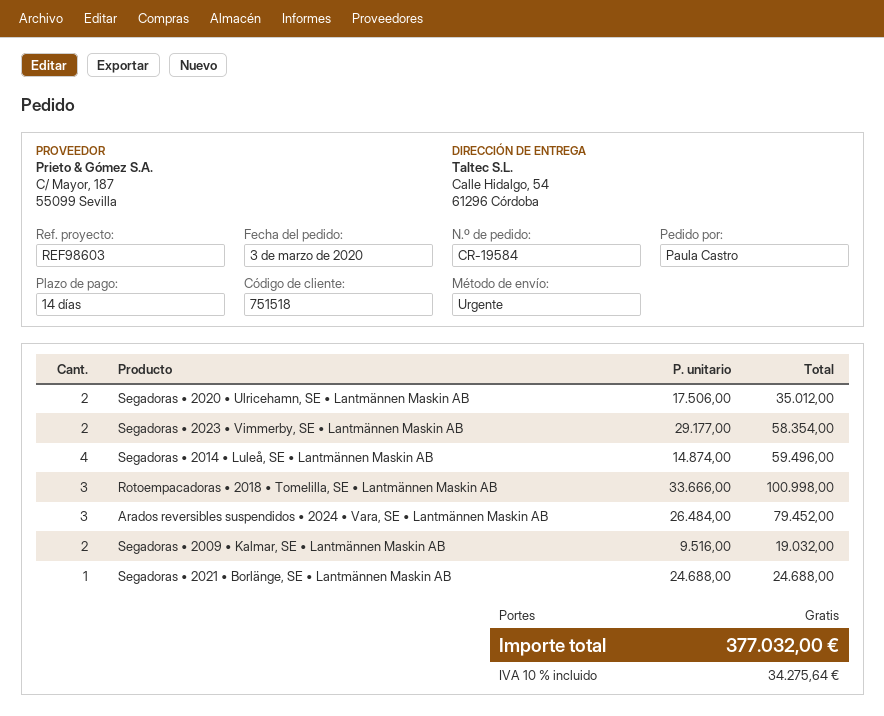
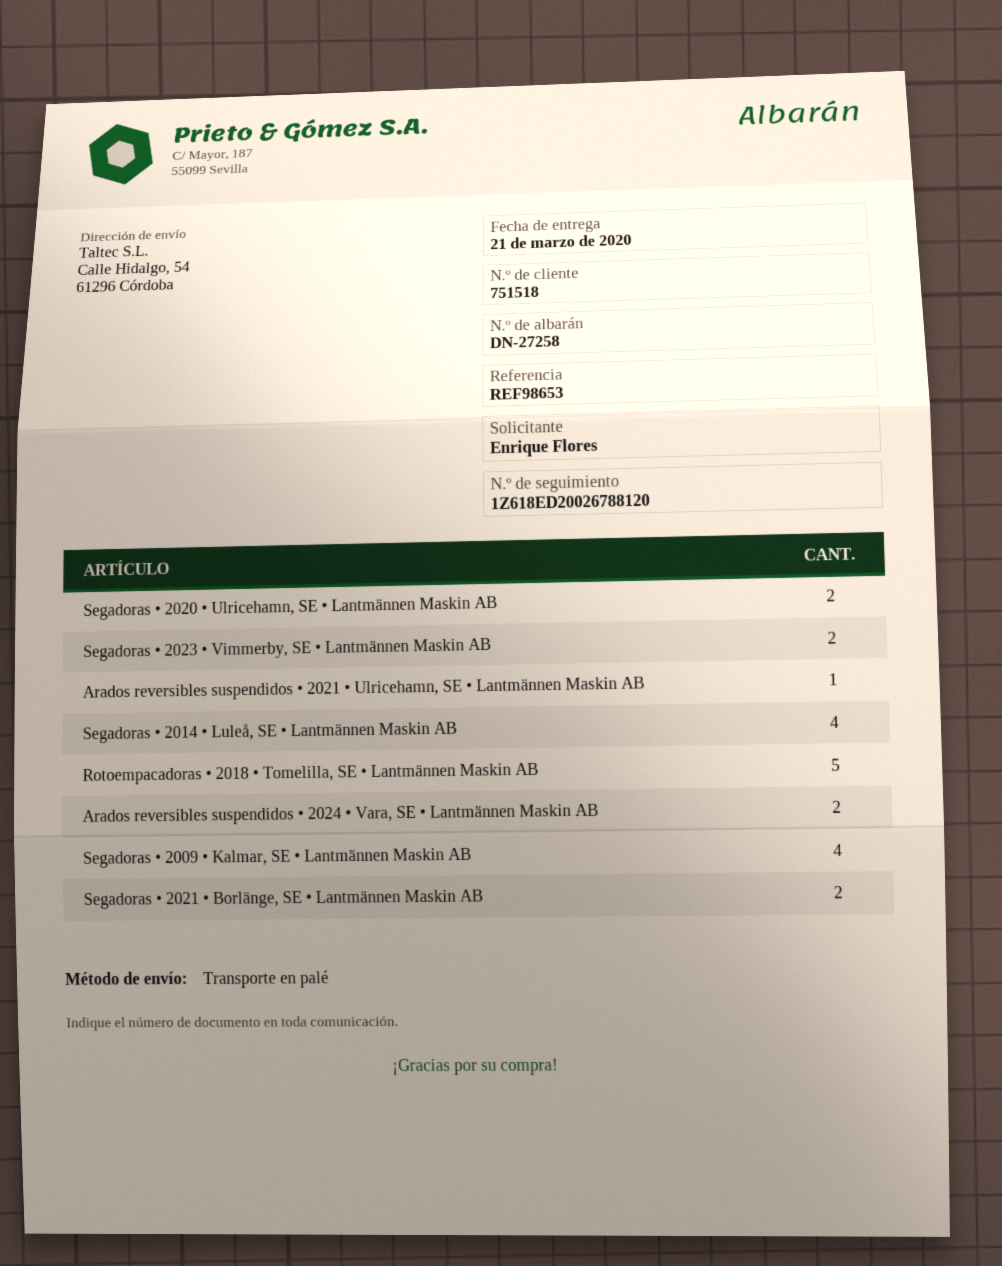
reference: REF98603 -> REF98653
ordered by: Paula Castro -> Enrique Flores
shipping method: express -> pallet freight
Rotoempacadoras • 2018 • Tomelilla, SE • Lantmännen Maskin AB: 3 -> 5
Arados reversibles suspendidos • 2024 • Vara, SE • Lantmännen Maskin AB: 3 -> 2
Segadoras • 2009 • Kalmar, SE • Lantmännen Maskin AB: 2 -> 4
Segadoras • 2021 • Borlänge, SE • Lantmännen Maskin AB: 1 -> 2
Arados reversibles suspendidos • 2021 • Ulricehamn, SE • Lantmännen Maskin AB: none -> 1

